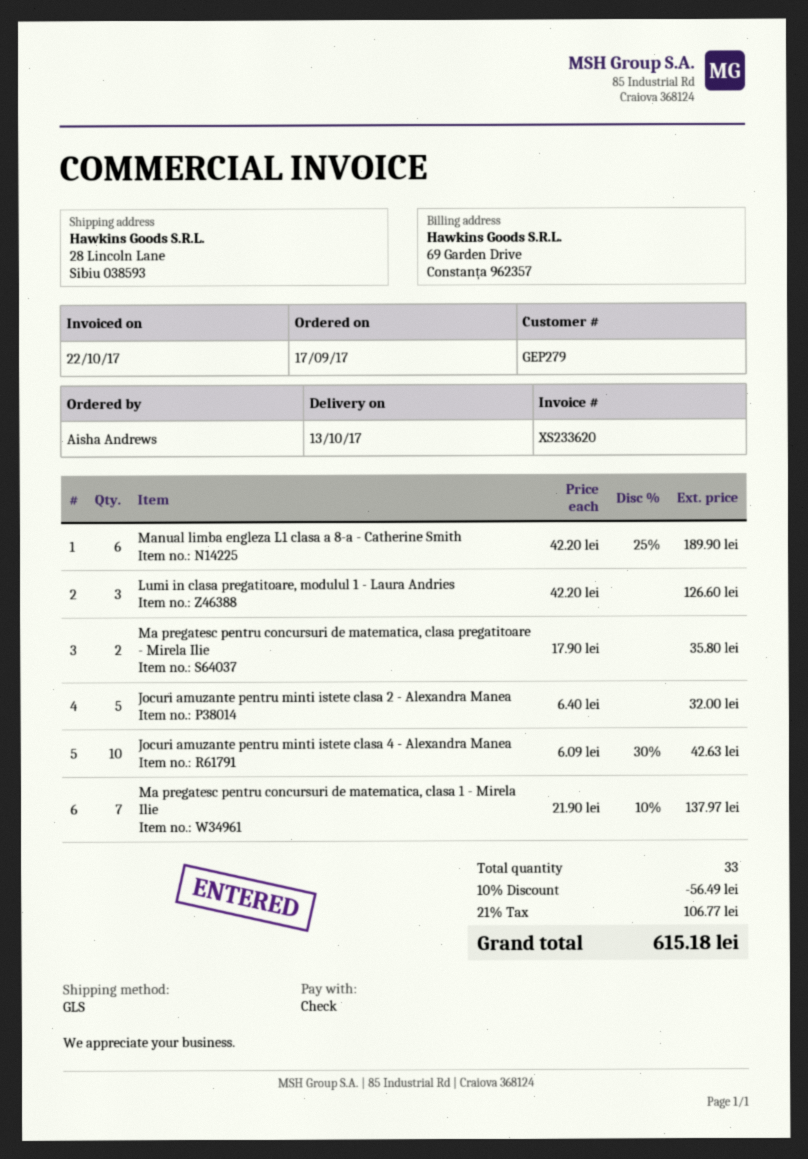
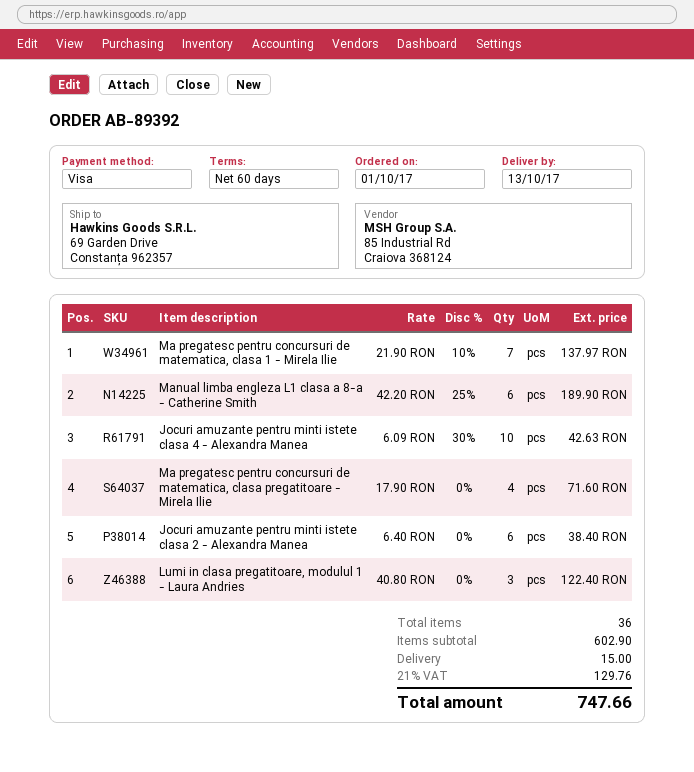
order date: 2017-09-17 -> 2017-10-01
payment method: cheque -> Visa
ship to: 28 Lincoln Lane, Sibiu 038593 -> 69 Garden Drive, Constanța 962357
Lumi in clasa pregatitoare, modulul 1 - Laura Andries: 3 x 42.20 = 126.60 -> 3 x 40.80 = 122.40
Ma pregatesc pentru concursuri de matematica, clasa pregatitoare - Mirela Ilie: 2 x 17.90 = 35.80 -> 4 x 17.90 = 71.60
Jocuri amuzante pentru minti istete clasa 2 - Alexandra Manea: 5 x 6.40 = 32.00 -> 6 x 6.40 = 38.40
total quantity: 33 -> 36
discount: 10% = 56.49 -> none
shipping: none -> 15.00
tax: 21% = 106.77 -> 21% = 129.76
total: 615.18 -> 747.66

